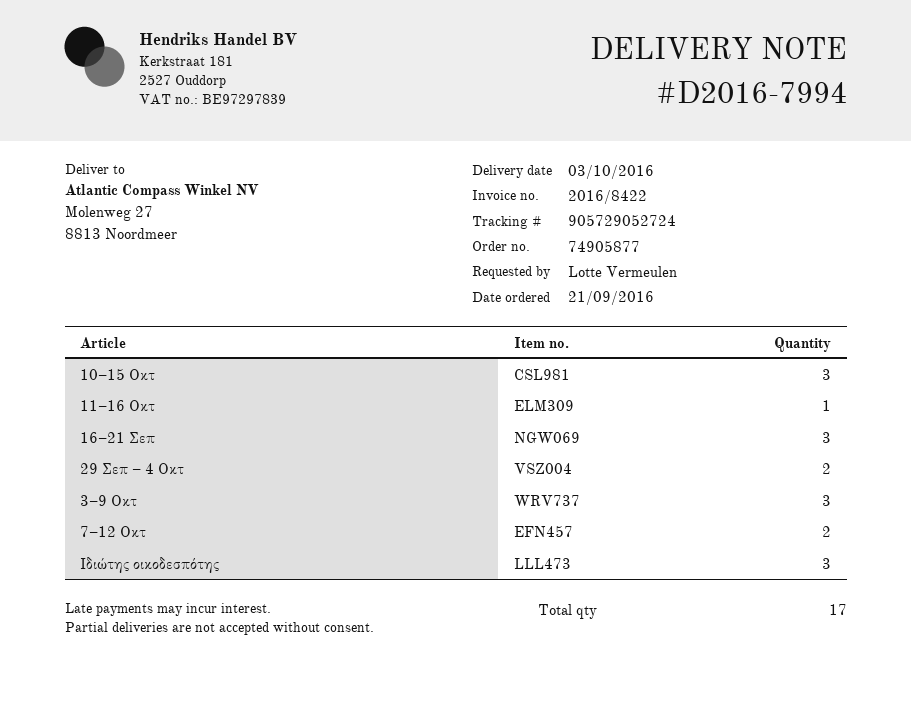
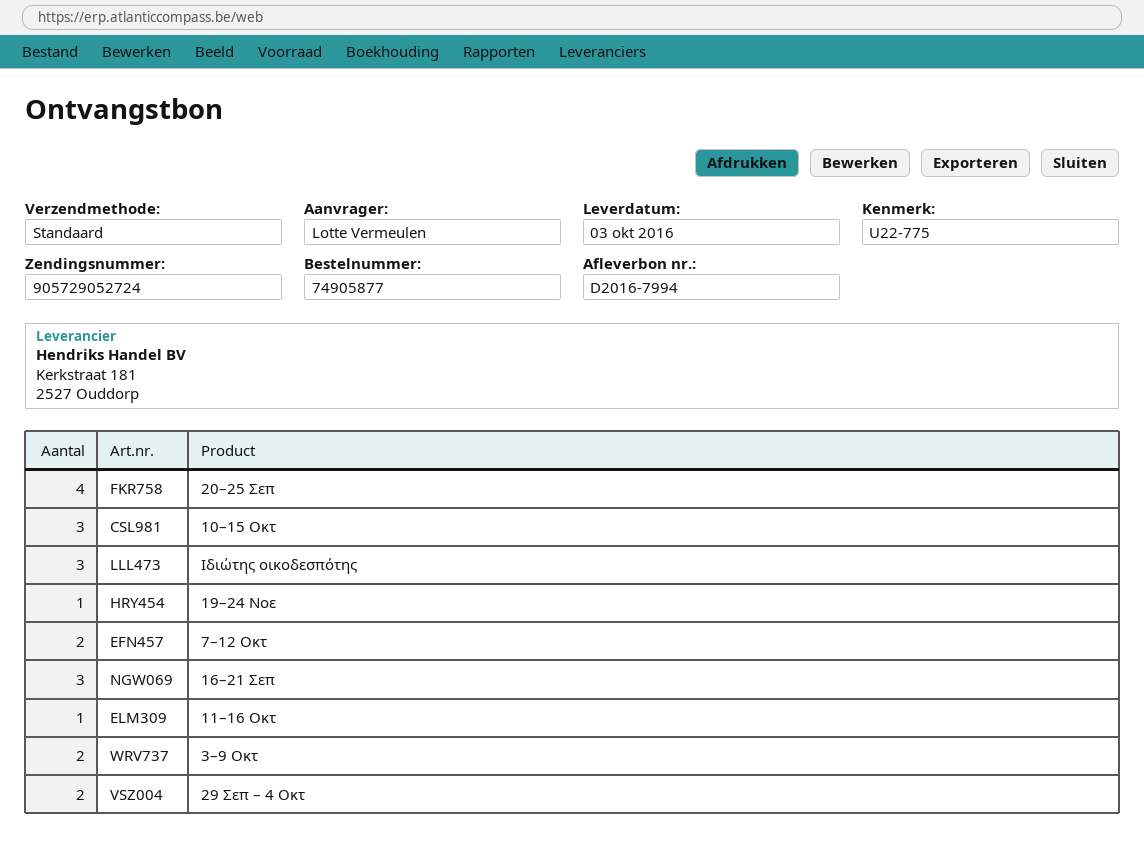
3–9 Οκτ: 3 -> 2
20–25 Σεπ: none -> 4
19–24 Νοε: none -> 1

